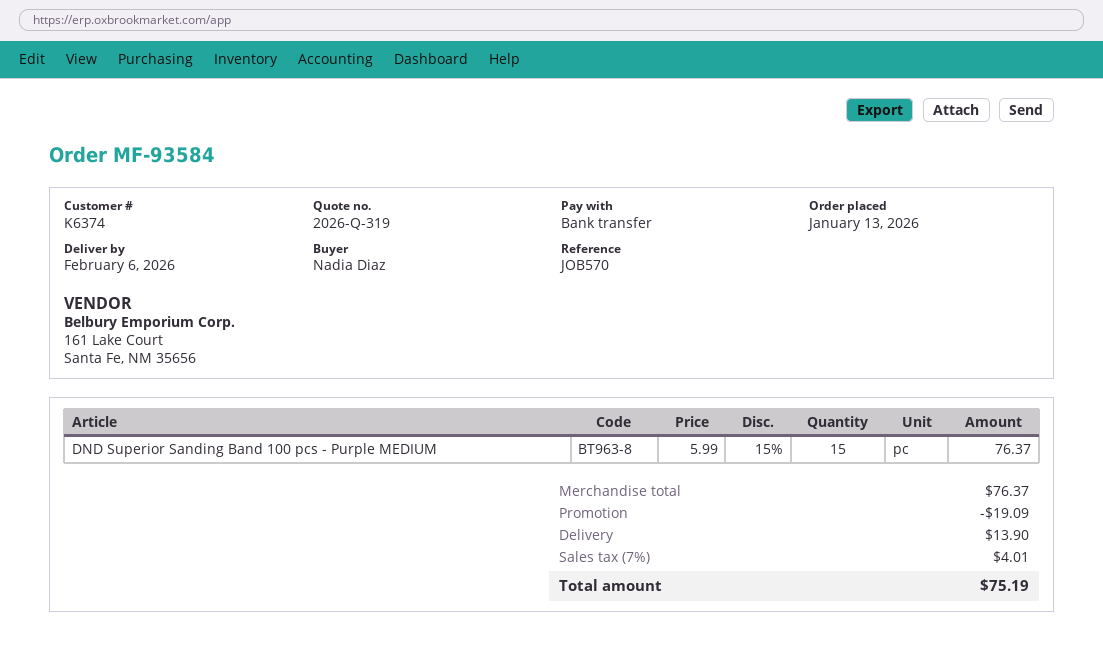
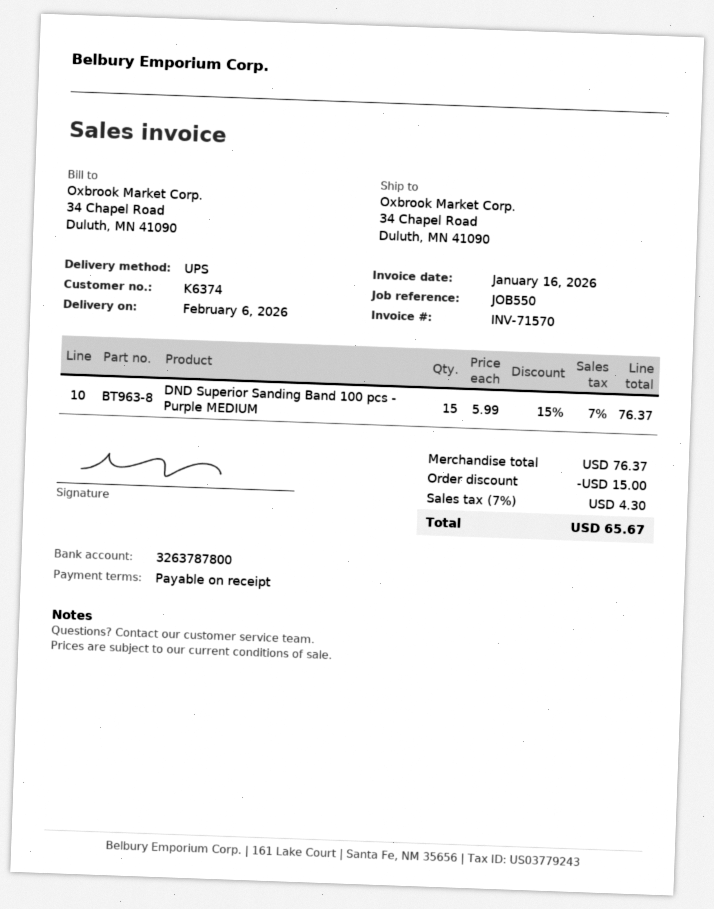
reference: JOB570 -> JOB550
discount: 19.09 -> 15.00
shipping: 13.90 -> none
tax: 7% = 4.01 -> 7% = 4.30
total: 75.19 -> 65.67

